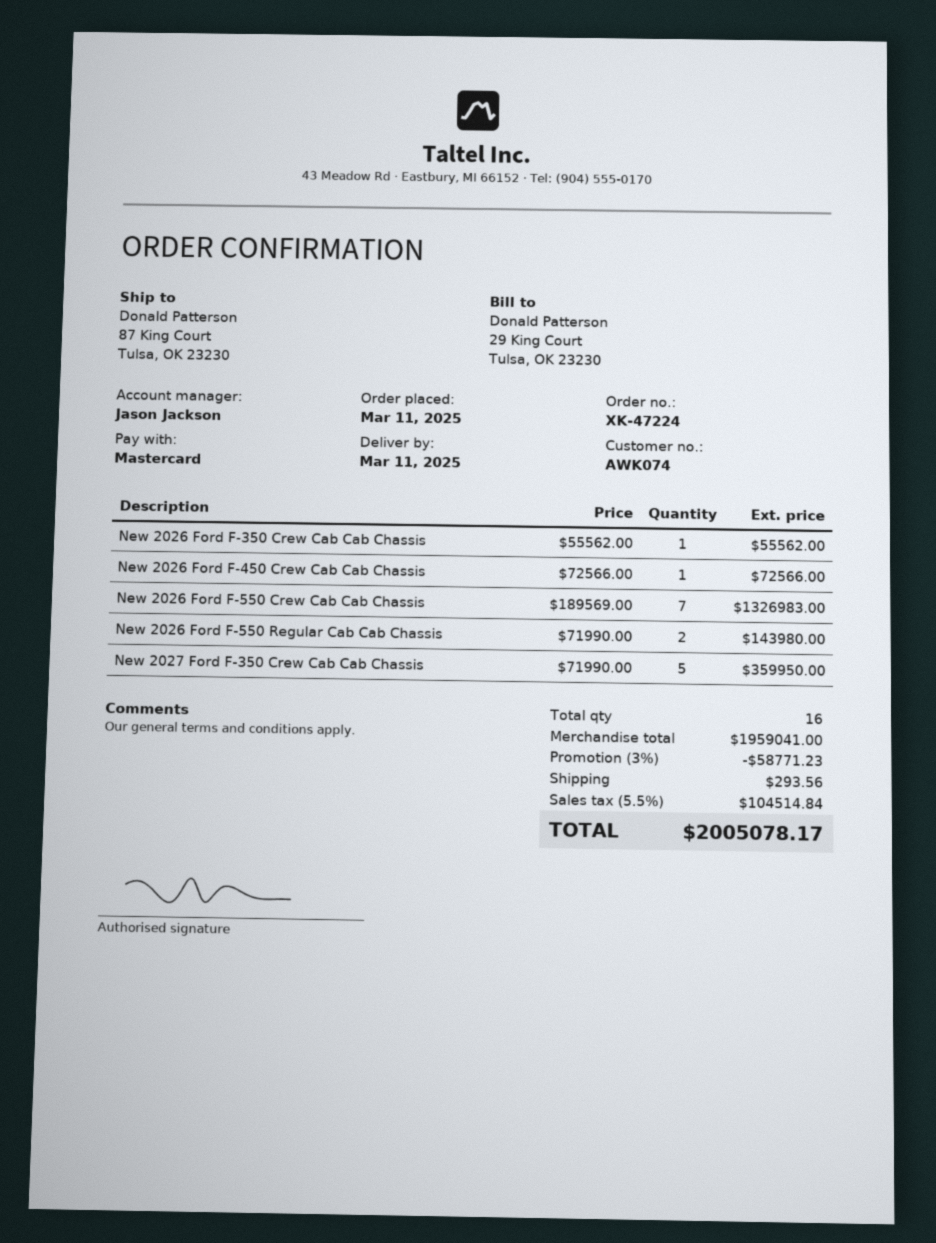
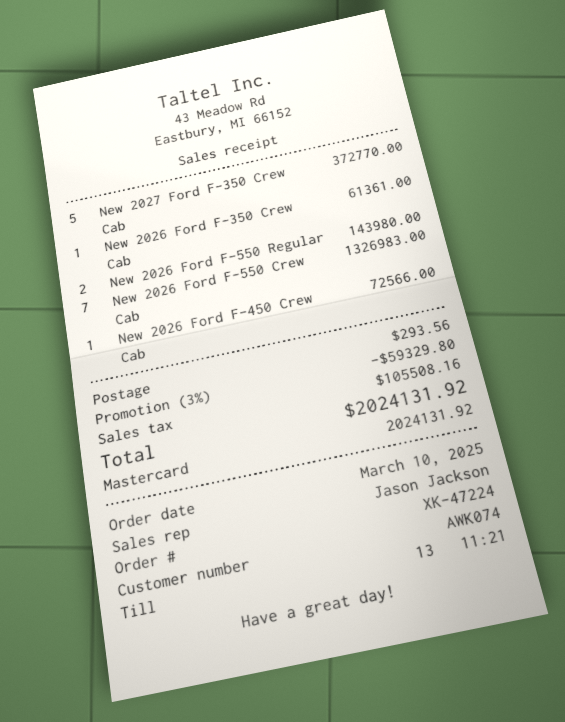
order date: 2025-03-11 -> 2025-03-10
New 2026 Ford F-350 Crew Cab Cab Chassis: 1 for 55562.00 -> 1 for 61361.00
New 2027 Ford F-350 Crew Cab Cab Chassis: 5 for 359950.00 -> 5 for 372770.00
discount: 3% = 58771.23 -> 3% = 59329.80
tax: 104514.84 -> 105508.16
total: 2005078.17 -> 2024131.92

